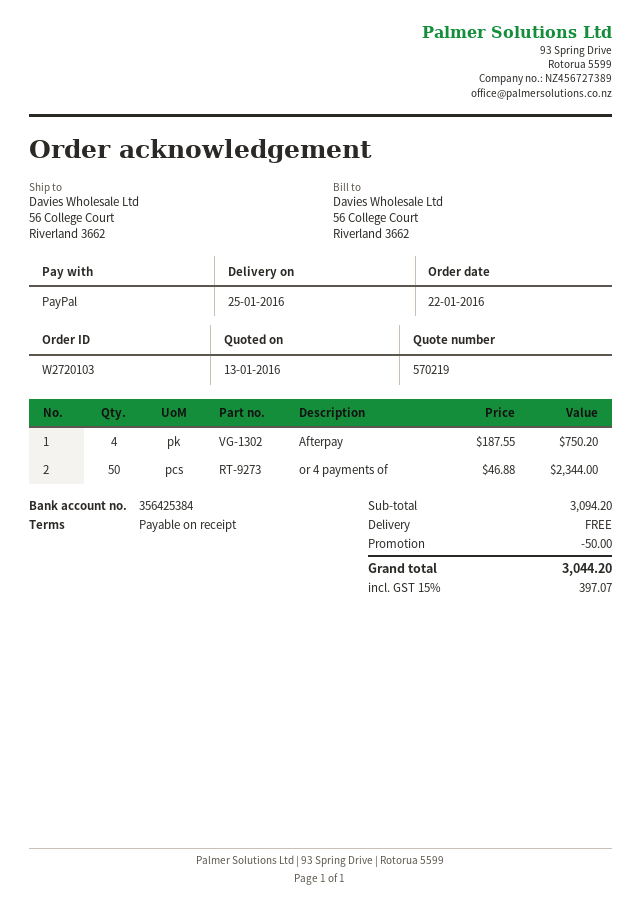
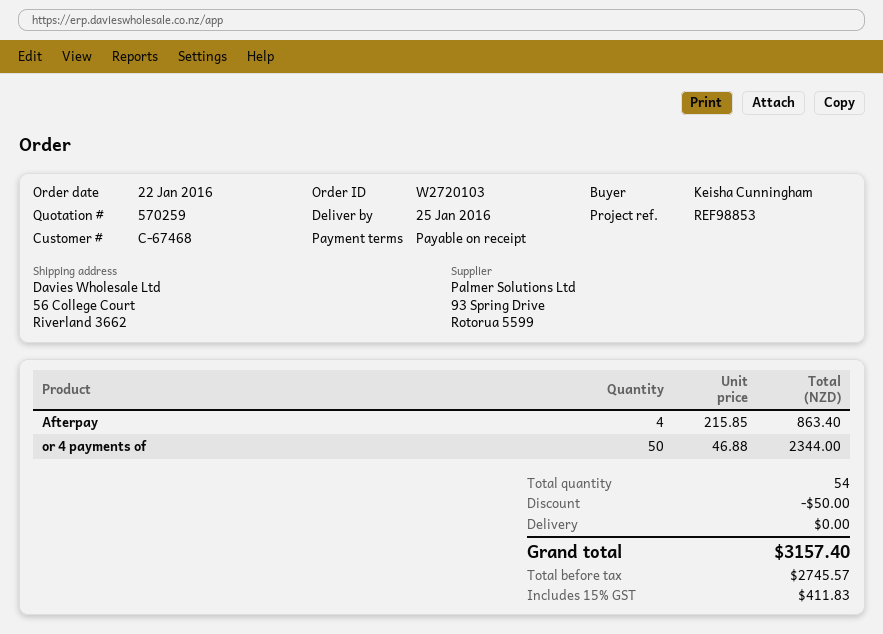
quote number: 570219 -> 570259
Afterpay: 4 x 187.55 = 750.20 -> 4 x 215.85 = 863.40
tax: 15% = 397.07 -> 15% = 411.83
total: 3044.20 -> 3157.40

